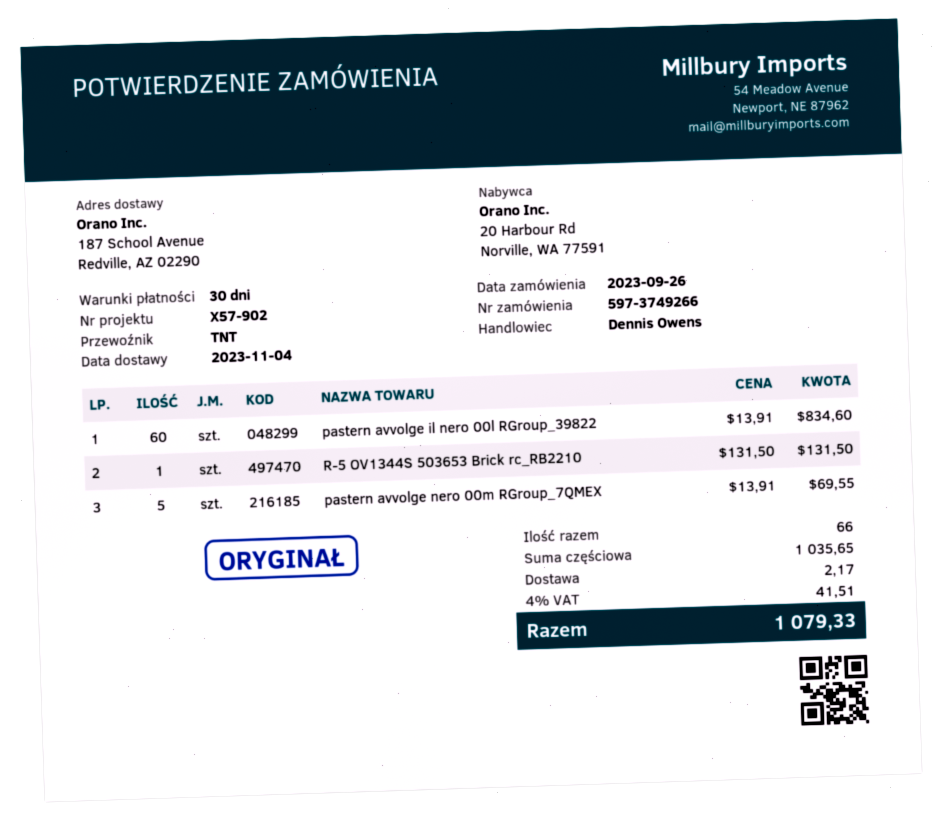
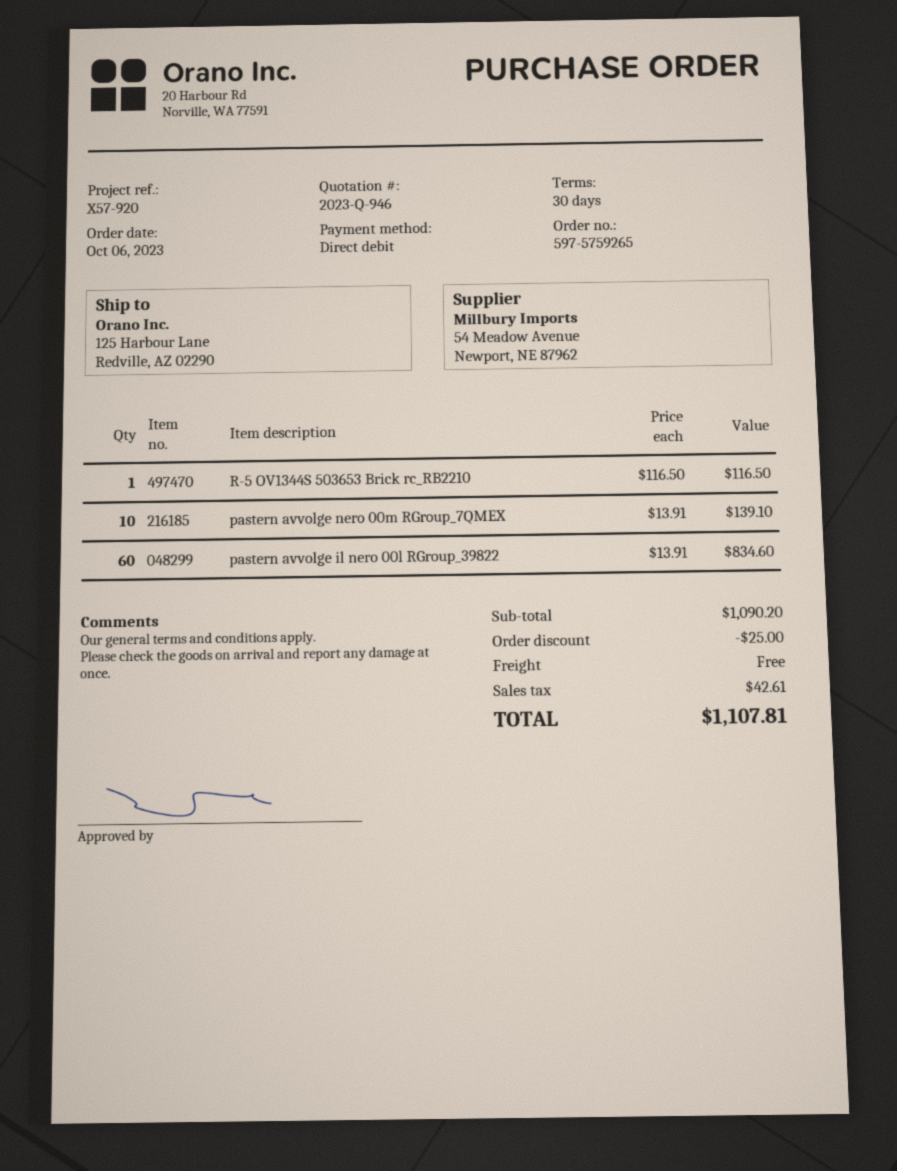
order number: 597-3749266 -> 597-5759265
order date: 2023-09-26 -> 2023-10-06
reference: X57-902 -> X57-920
ship to: 187 School Avenue, Redville, AZ 02290 -> 125 Harbour Lane, Redville, AZ 02290
R-5 OV1344S 503653 Brick rc_RB2210: 1 x 131.50 = 131.50 -> 1 x 116.50 = 116.50
pastern avvolge nero 00m RGroup_7QMEX: 5 x 13.91 = 69.55 -> 10 x 13.91 = 139.10
subtotal: 1035.65 -> 1090.20
discount: none -> 25.00
shipping: 2.17 -> 0.00
tax: 41.51 -> 42.61
total: 1079.33 -> 1107.81

